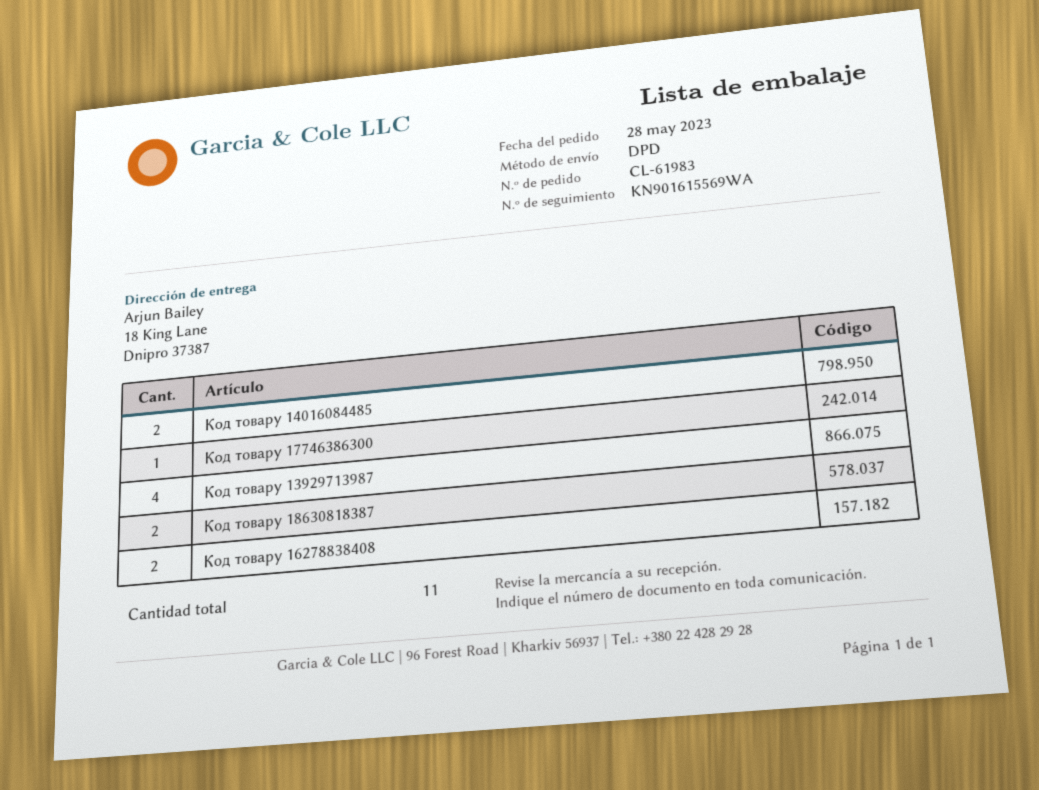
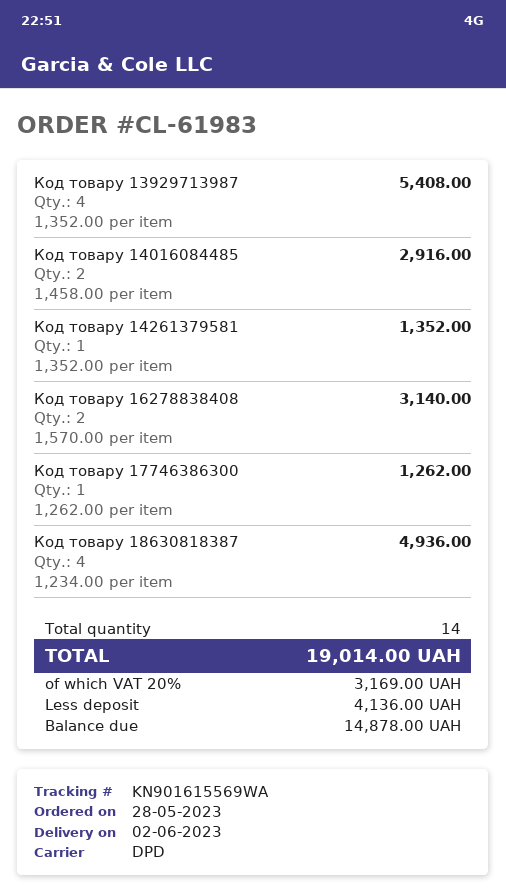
Код товару 18630818387: 2 -> 4
Код товару 14261379581: none -> 1
total quantity: 11 -> 14

